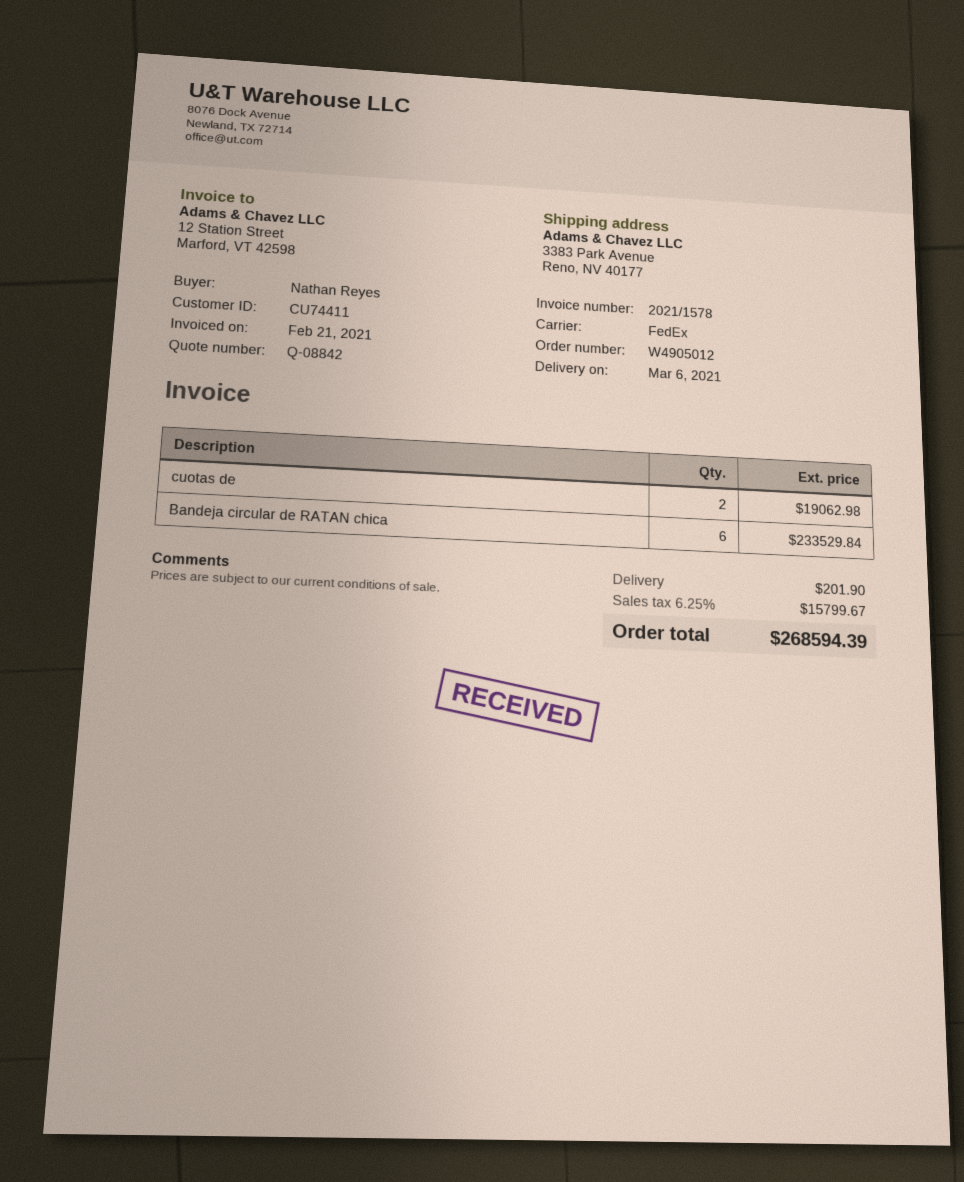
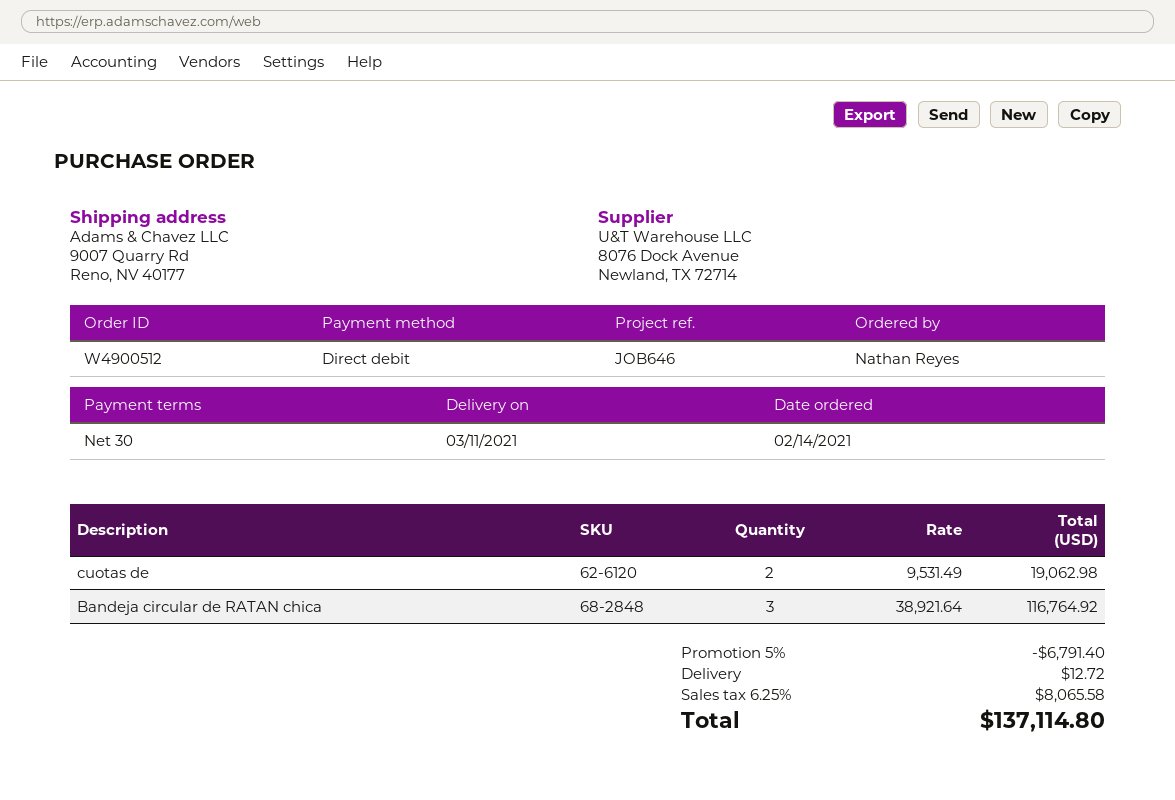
order number: W4905012 -> W4900512
delivery date: 2021-03-06 -> 2021-03-11
ship to: 3383 Park Avenue, Reno, NV 40177 -> 9007 Quarry Rd, Reno, NV 40177
Bandeja circular de RATAN chica: 6 for 233529.84 -> 3 for 116764.92
discount: none -> 5% = 6791.40
shipping: 201.90 -> 12.72
tax: 6.25% = 15799.67 -> 6.25% = 8065.58
total: 268594.39 -> 137114.80

